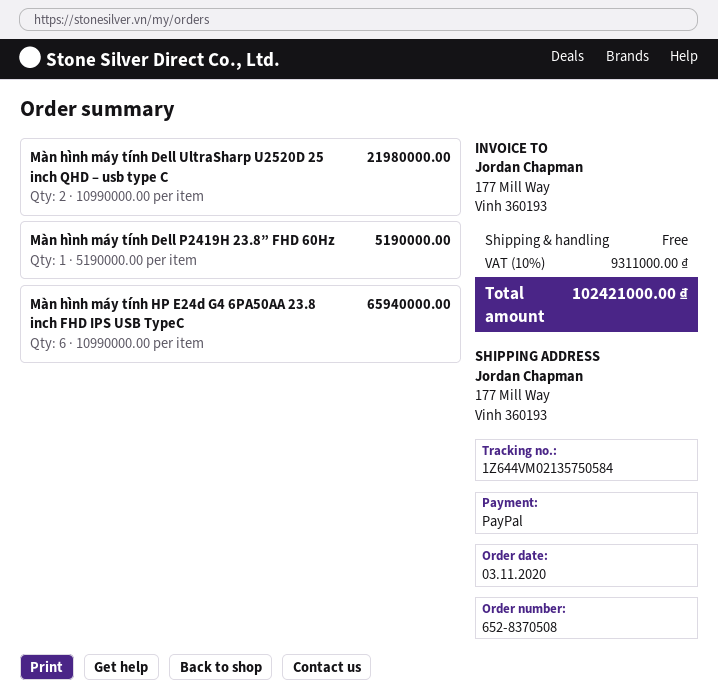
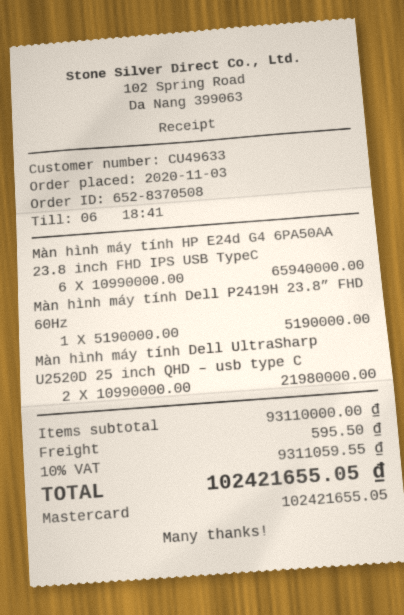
payment method: PayPal -> Mastercard
shipping: 0.00 -> 595.50
tax: 10% = 9311000.00 -> 10% = 9311059.55
total: 102421000.00 -> 102421655.05

